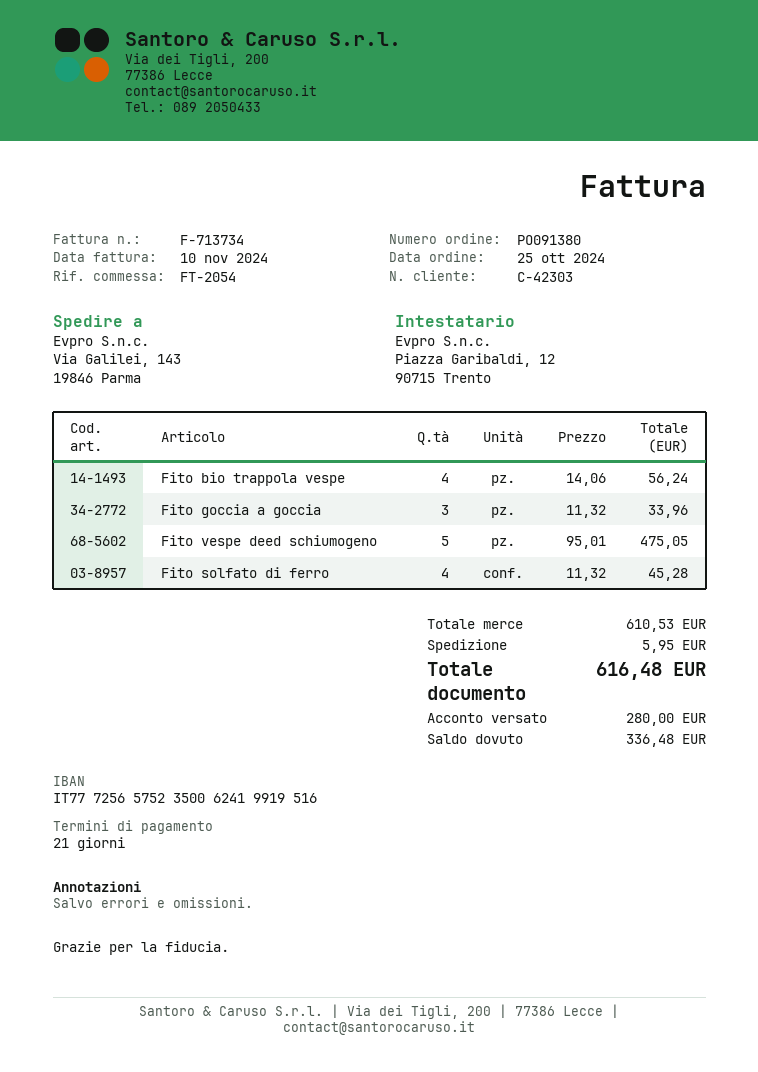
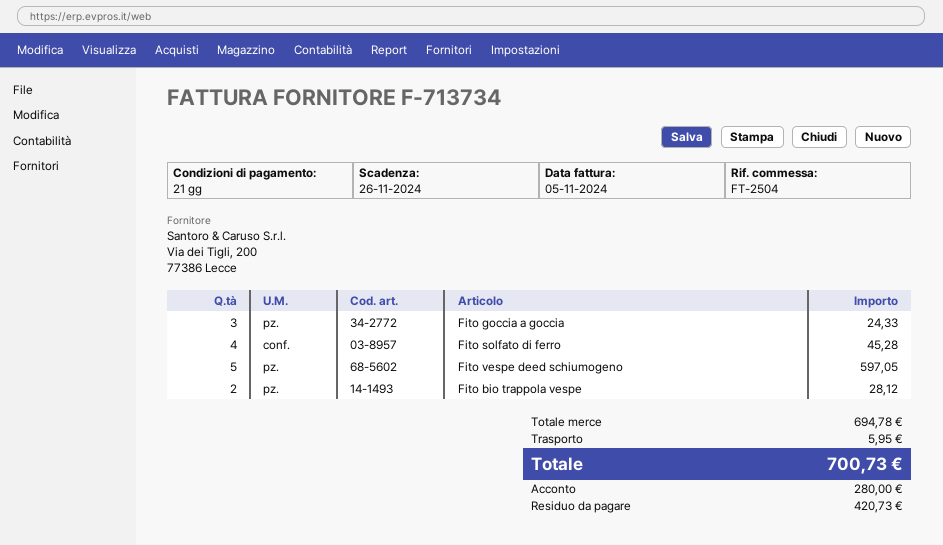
invoice date: 2024-11-10 -> 2024-11-05
reference: FT-2054 -> FT-2504
Fito bio trappola vespe: 4 for 56.24 -> 2 for 28.12
Fito goccia a goccia: 3 for 33.96 -> 3 for 24.33
Fito vespe deed schiumogeno: 5 for 475.05 -> 5 for 597.05
subtotal: 610.53 -> 694.78
total: 616.48 -> 700.73
balance: 336.48 -> 420.73

